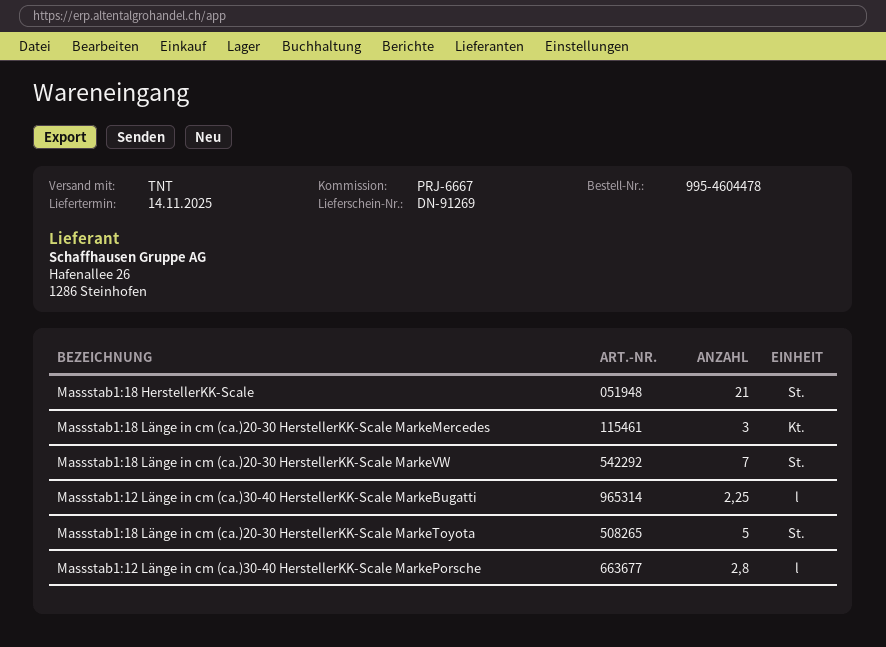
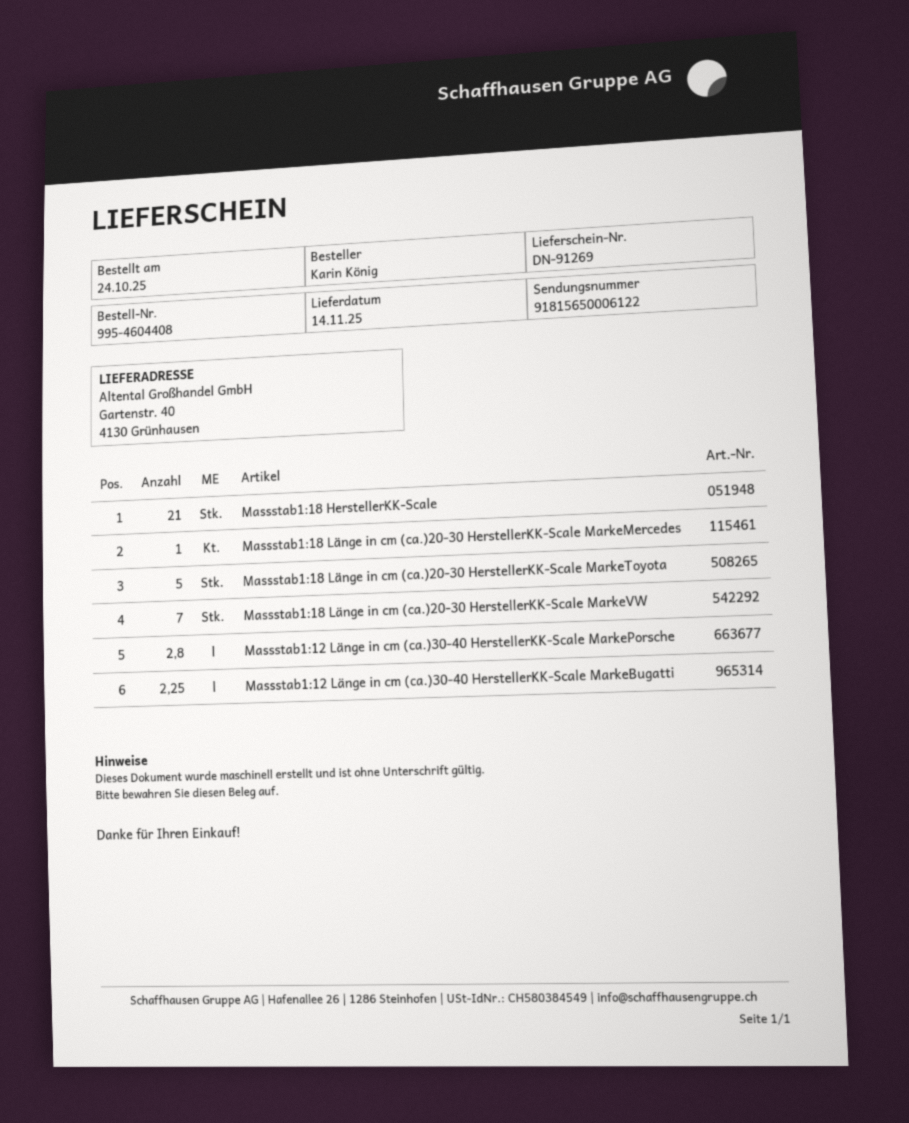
order number: 995-4604478 -> 995-4604408
Massstab1:18 Länge in cm (ca.)20-30 HerstellerKK-Scale MarkeMercedes: 3 -> 1

